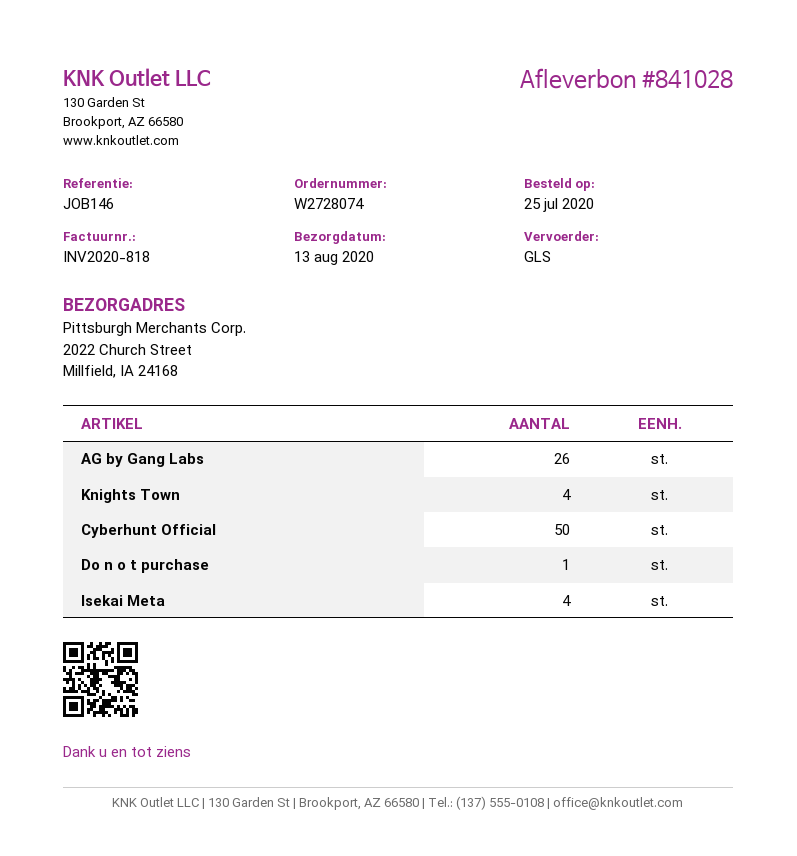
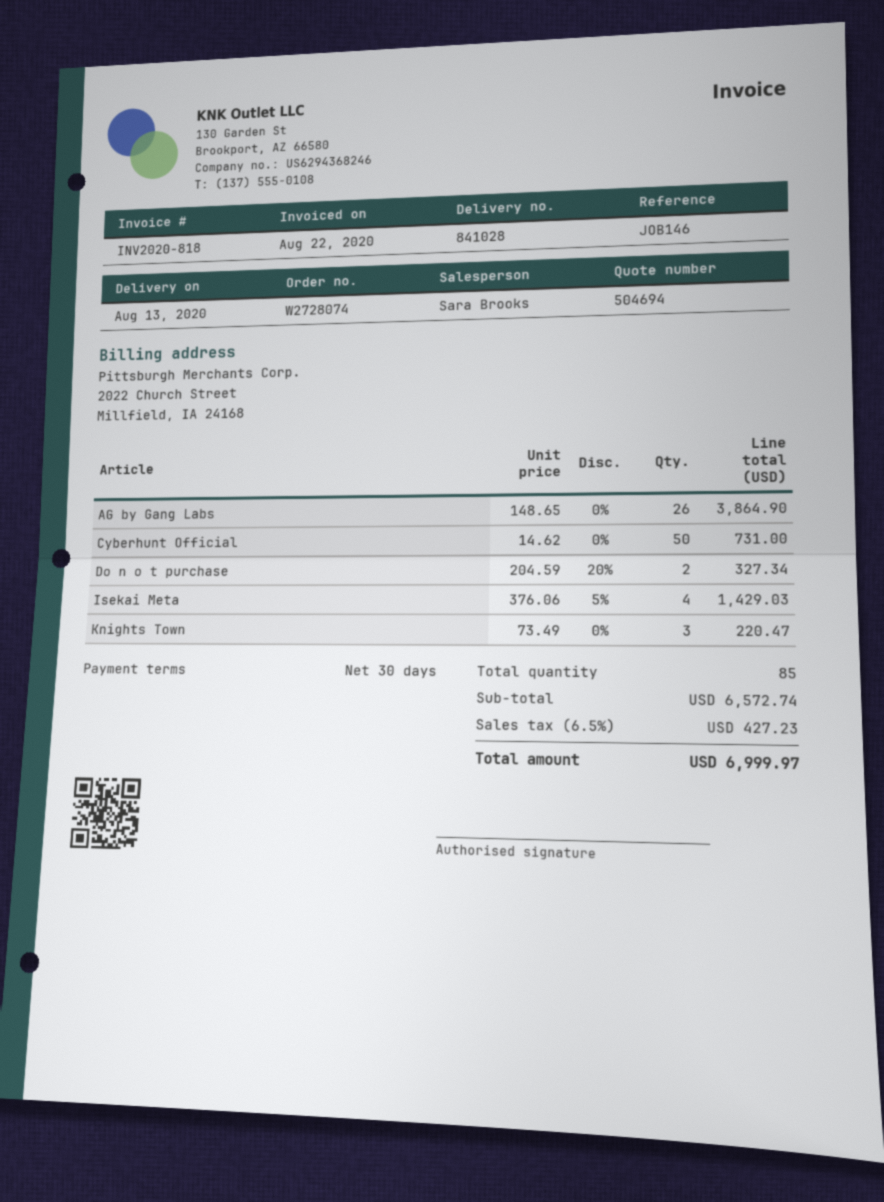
Knights Town: 4 -> 3
Do n o t purchase: 1 -> 2

